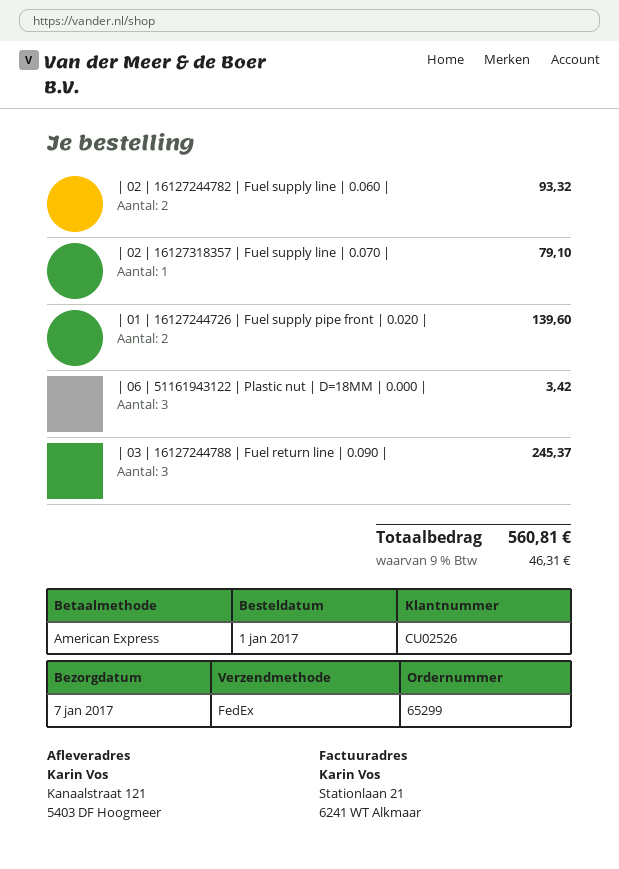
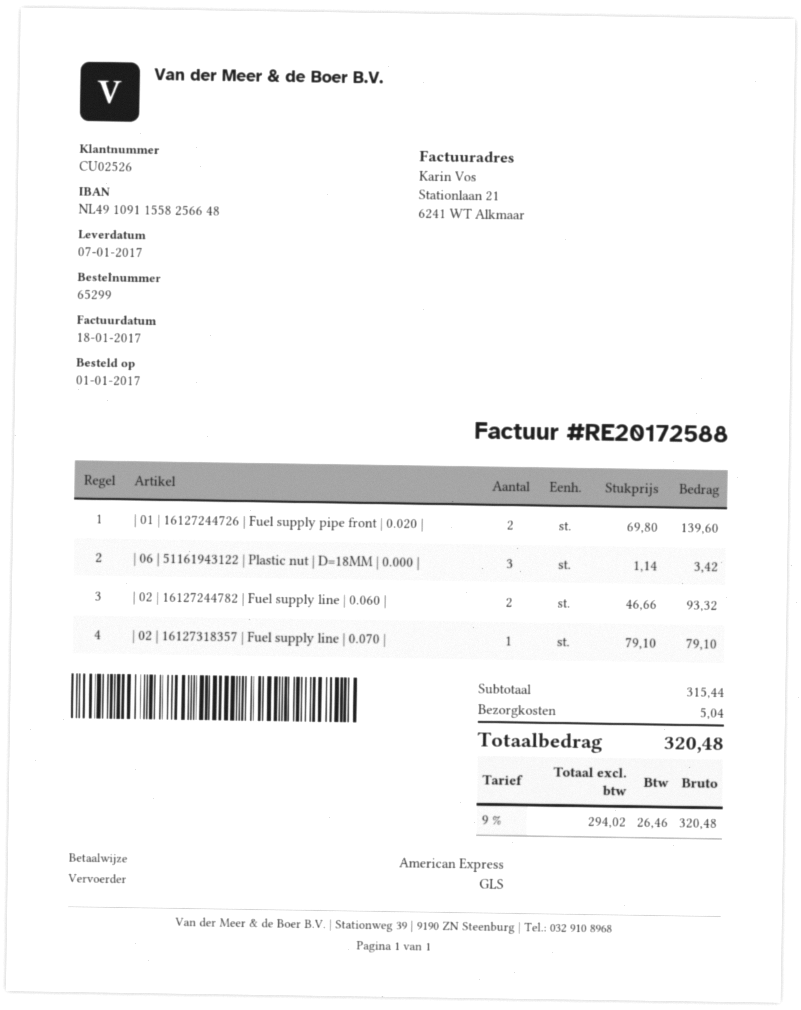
shipping method: FedEx -> GLS
| 03 | 16127244788 | Fuel return line | 0.090 |: 3 for 245.37 -> none
shipping: none -> 5.04
tax: 9% = 46.31 -> 9% = 26.46
total: 560.81 -> 320.48

